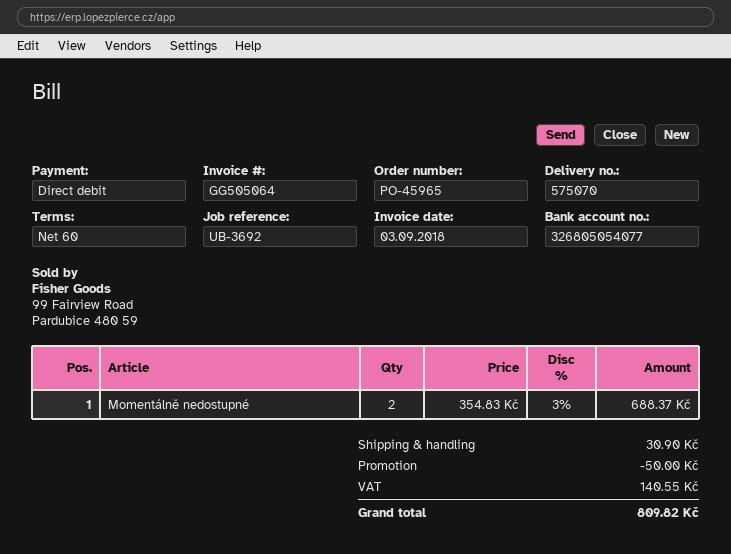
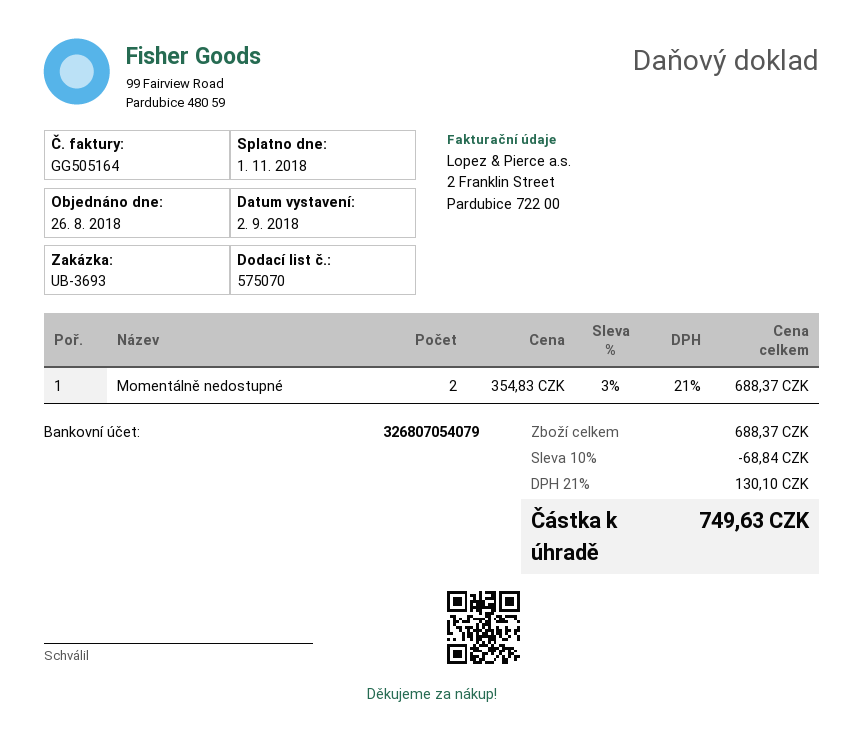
invoice number: GG505064 -> GG505164
invoice date: 2018-09-03 -> 2018-09-02
reference: UB-3692 -> UB-3693
bank account: 326805054077 -> 326807054079
discount: 50.00 -> 68.84
shipping: 30.90 -> none
tax: 140.55 -> 130.10
total: 809.82 -> 749.63

